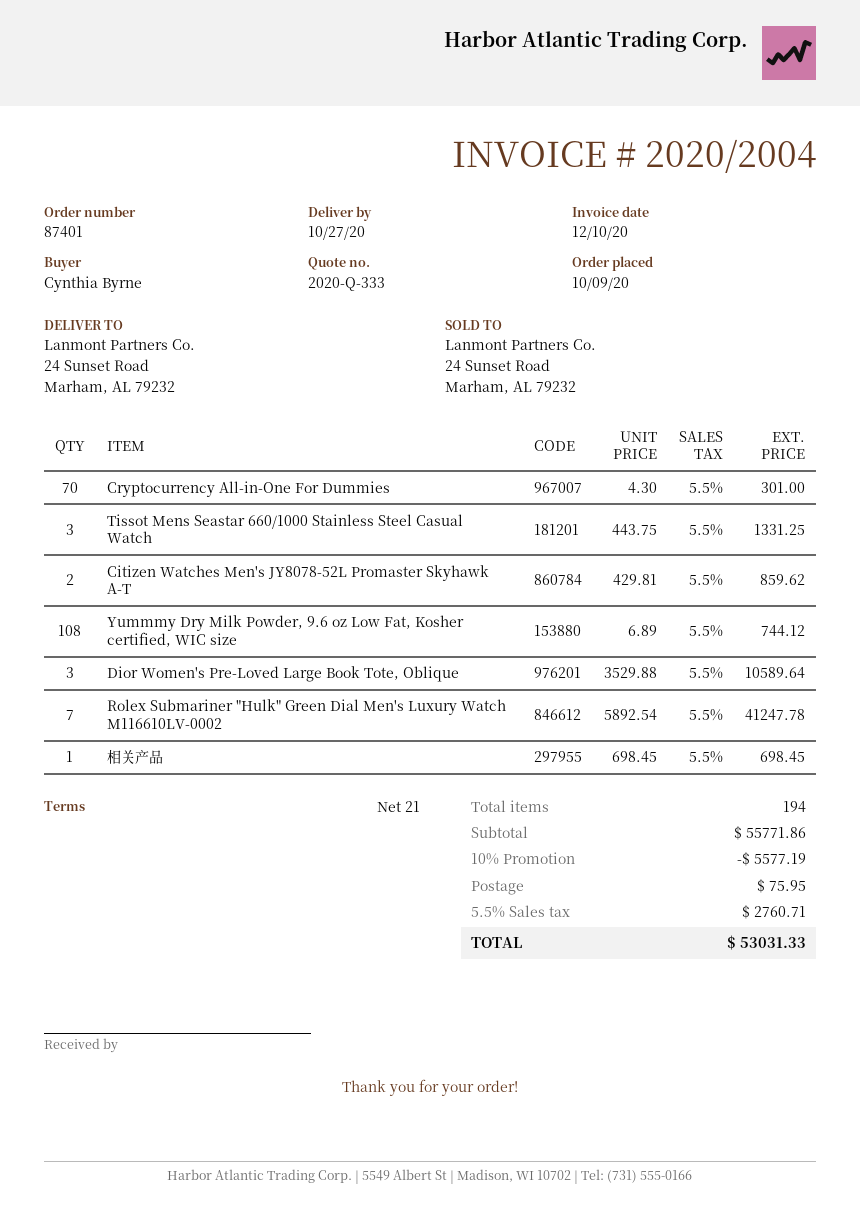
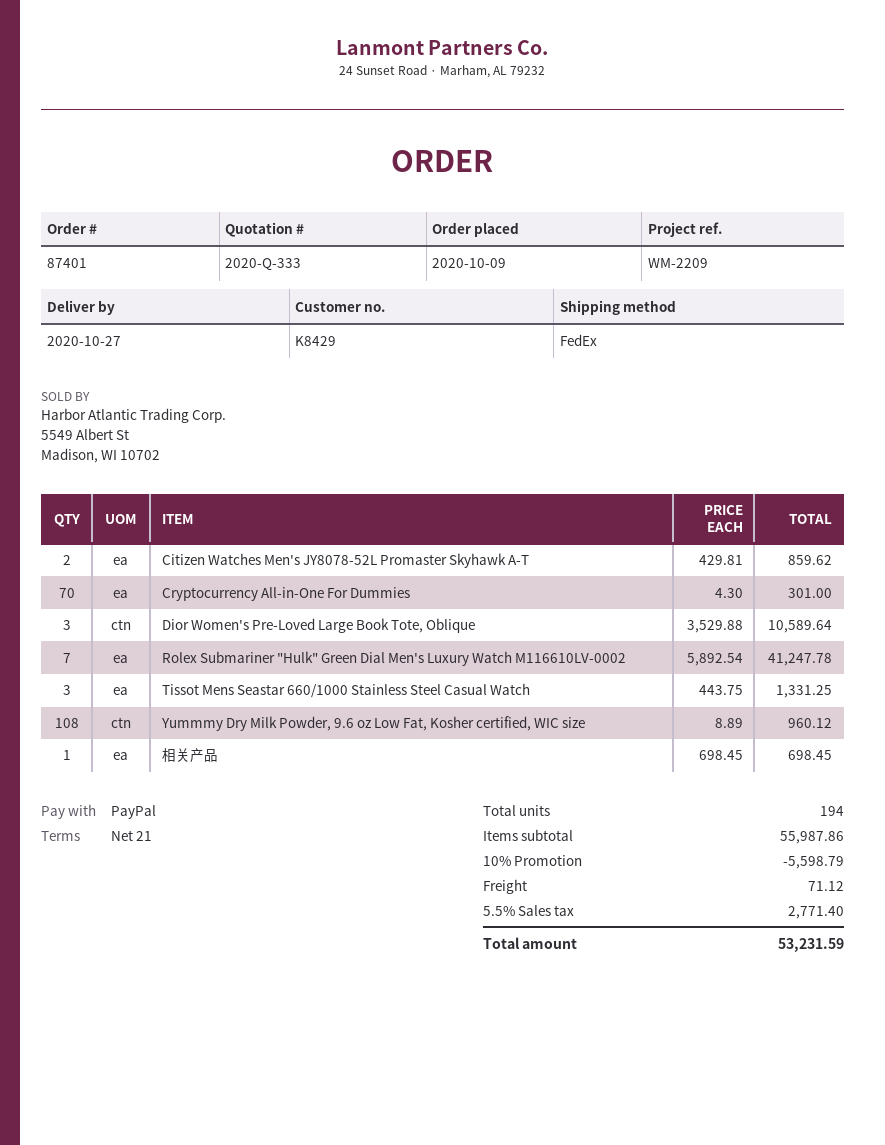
Yummmy Dry Milk Powder, 9.6 oz Low Fat, Kosher certified, WIC size: 108 x 6.89 = 744.12 -> 108 x 8.89 = 960.12
subtotal: 55771.86 -> 55987.86
discount: 10% = 5577.19 -> 10% = 5598.79
shipping: 75.95 -> 71.12
tax: 5.5% = 2760.71 -> 5.5% = 2771.40
total: 53031.33 -> 53231.59

